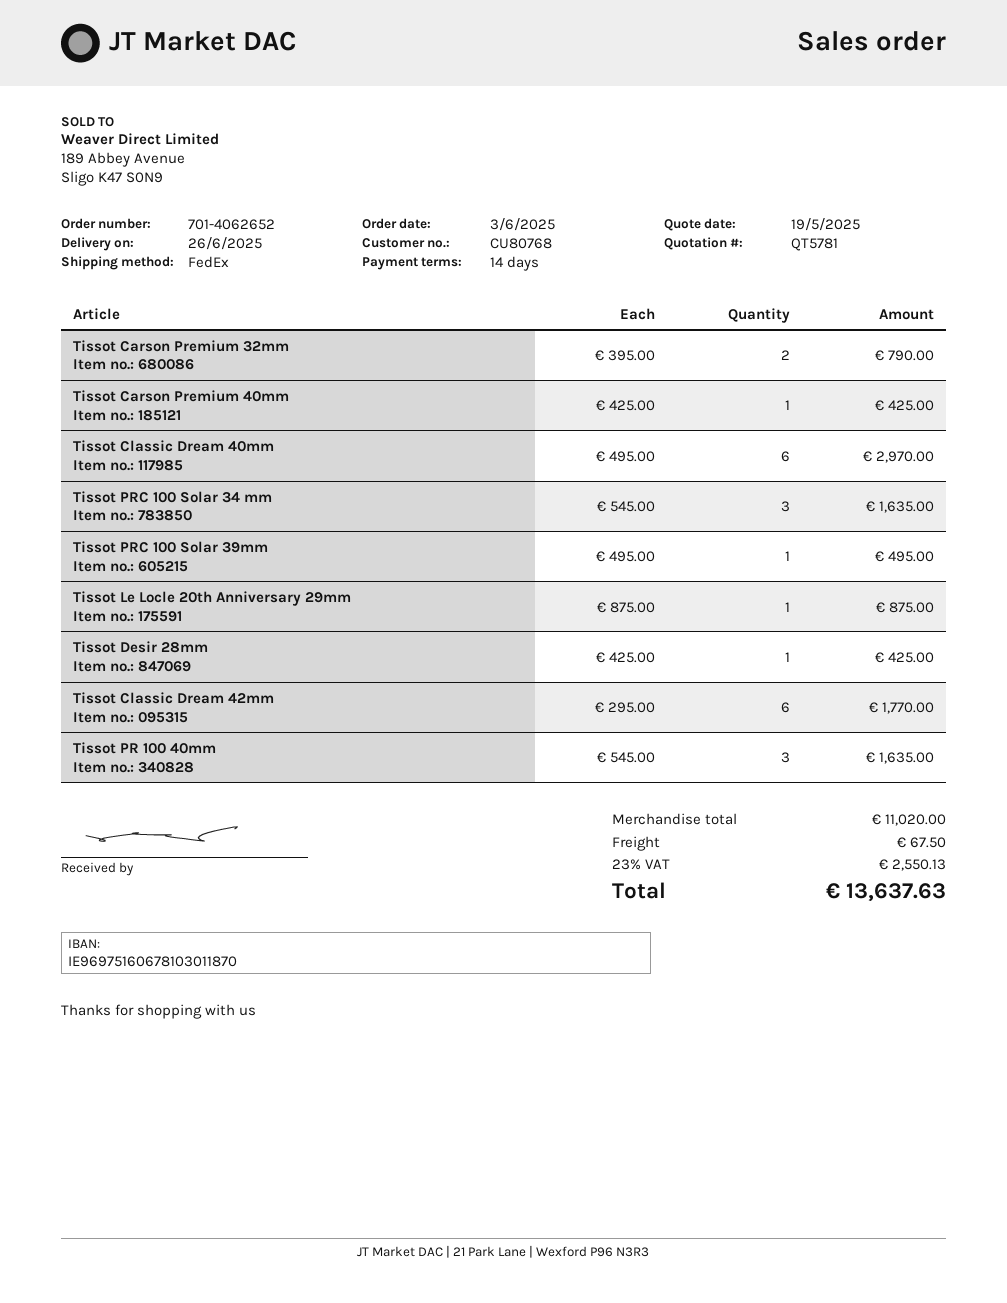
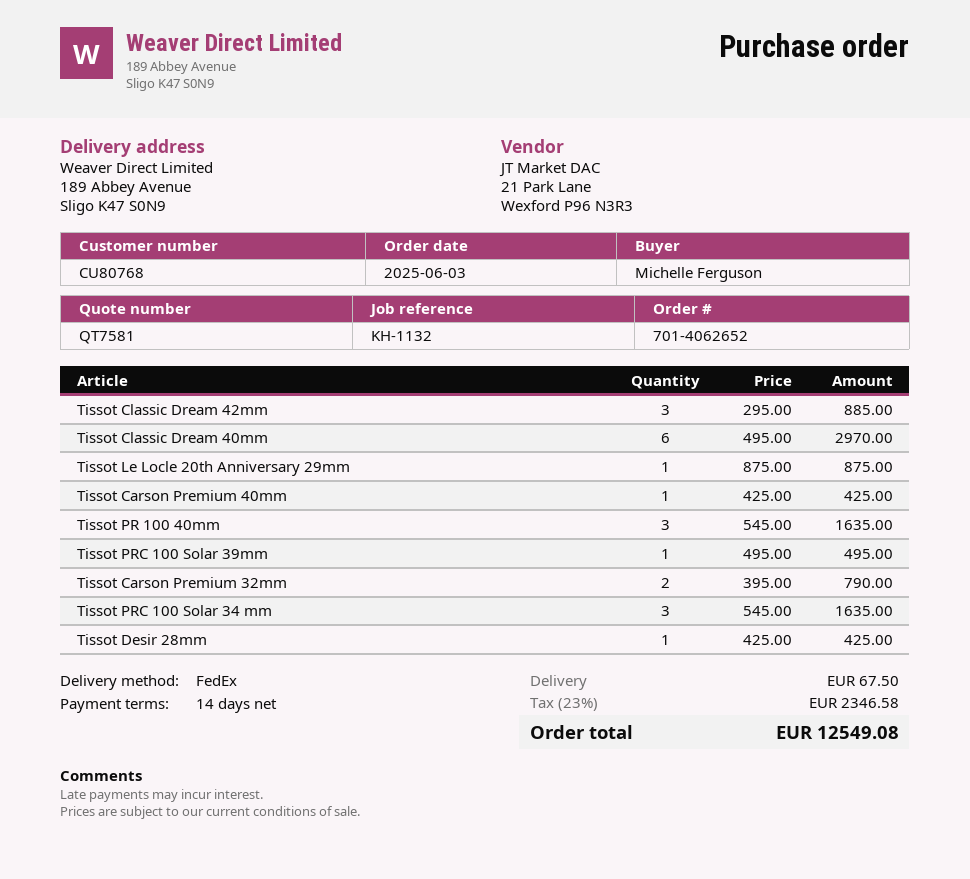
quote number: QT5781 -> QT7581
Tissot Classic Dream 42mm: 6 x 295.00 = 1770.00 -> 3 x 295.00 = 885.00
tax: 23% = 2550.13 -> 23% = 2346.58
total: 13637.63 -> 12549.08

